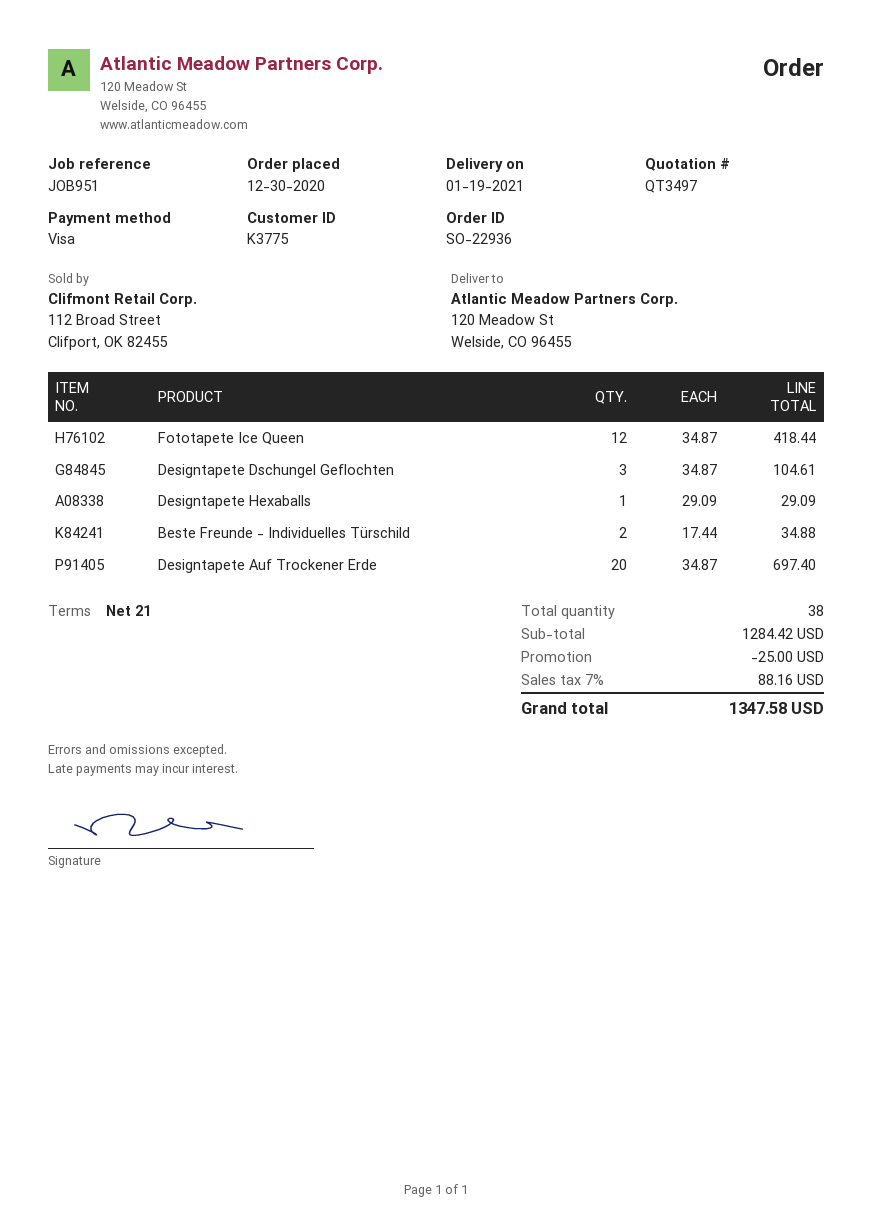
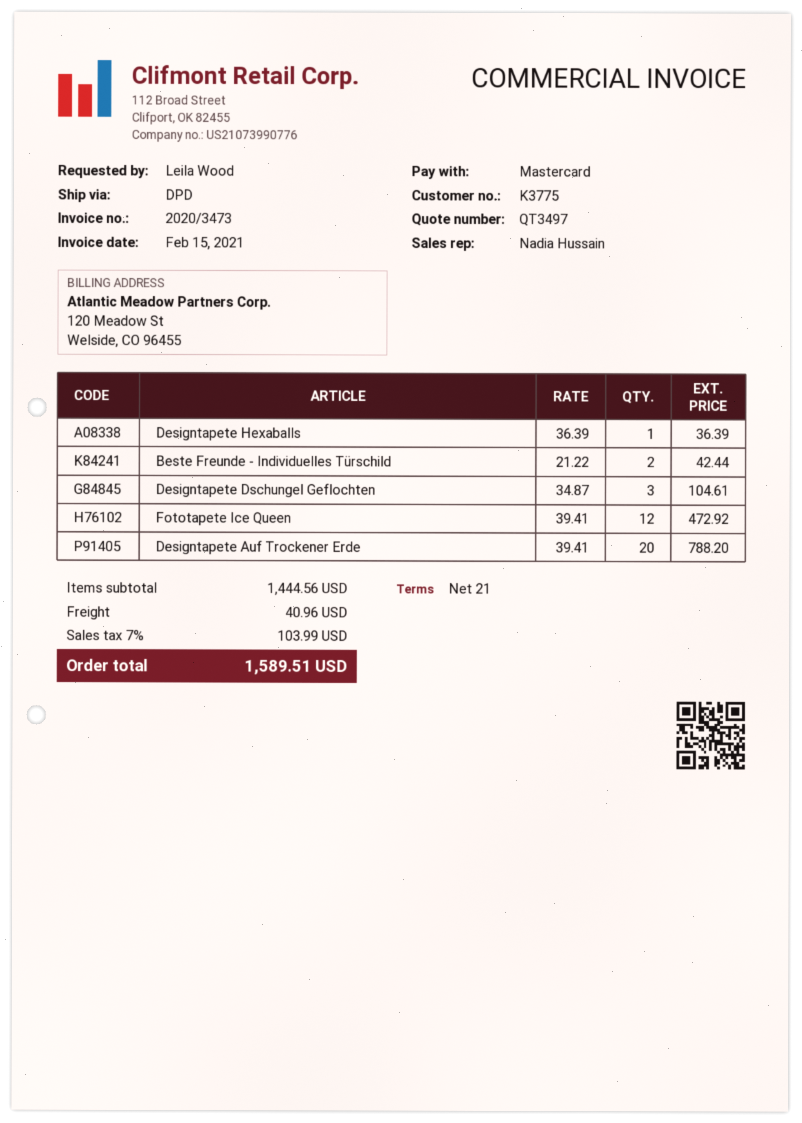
payment method: Visa -> Mastercard
Fototapete Ice Queen: 12 x 34.87 = 418.44 -> 12 x 39.41 = 472.92
Designtapete Hexaballs: 1 x 29.09 = 29.09 -> 1 x 36.39 = 36.39
Beste Freunde - Individuelles Türschild: 2 x 17.44 = 34.88 -> 2 x 21.22 = 42.44
Designtapete Auf Trockener Erde: 20 x 34.87 = 697.40 -> 20 x 39.41 = 788.20
subtotal: 1284.42 -> 1444.56
discount: 25.00 -> none
shipping: none -> 40.96
tax: 7% = 88.16 -> 7% = 103.99
total: 1347.58 -> 1589.51

